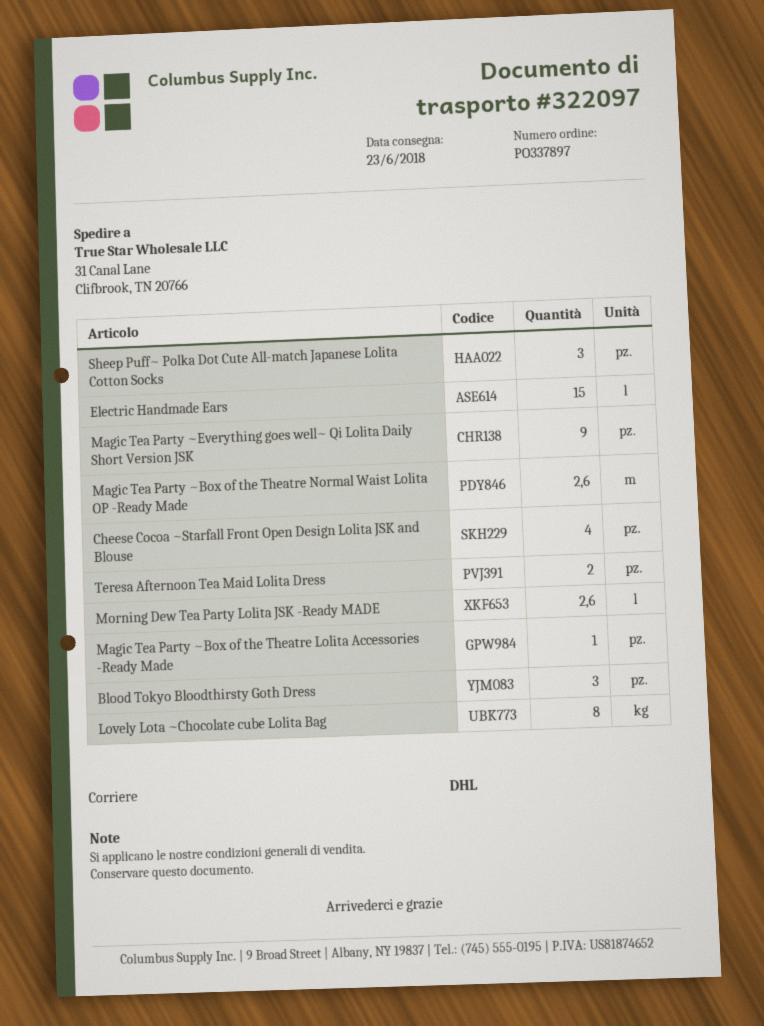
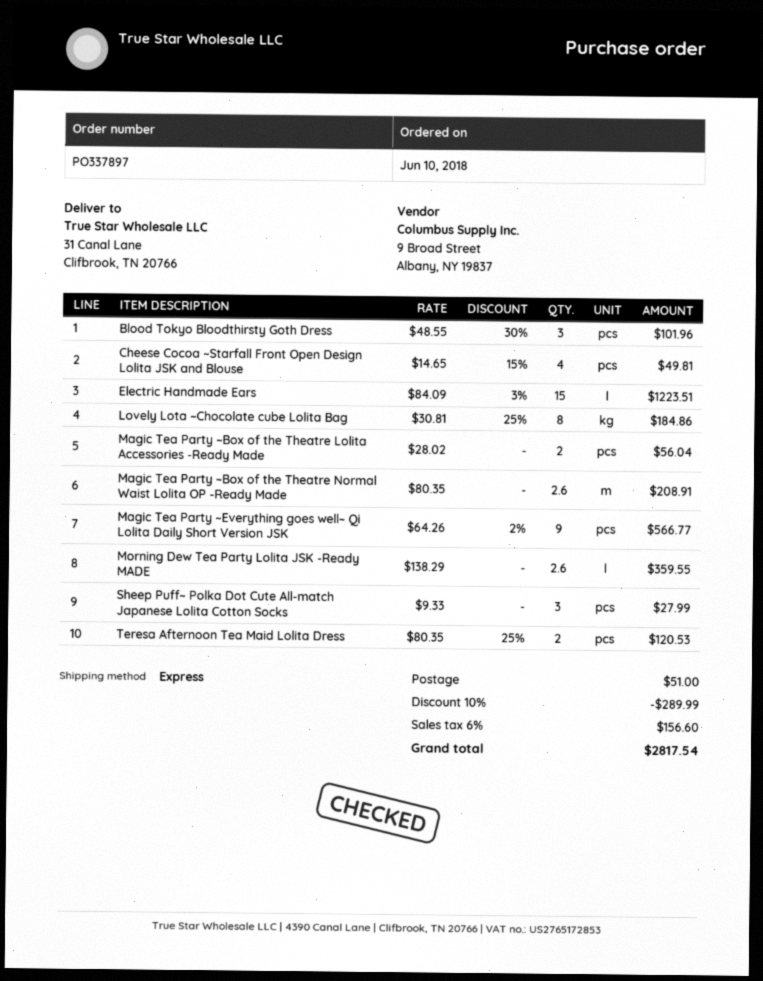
shipping method: DHL -> express
Magic Tea Party ~Box of the Theatre Lolita Accessories -Ready Made: 1 -> 2

